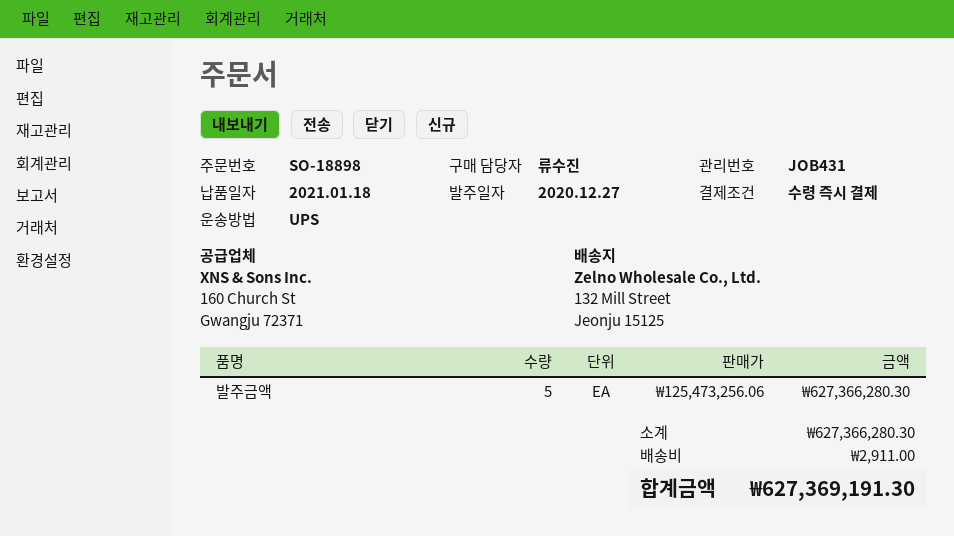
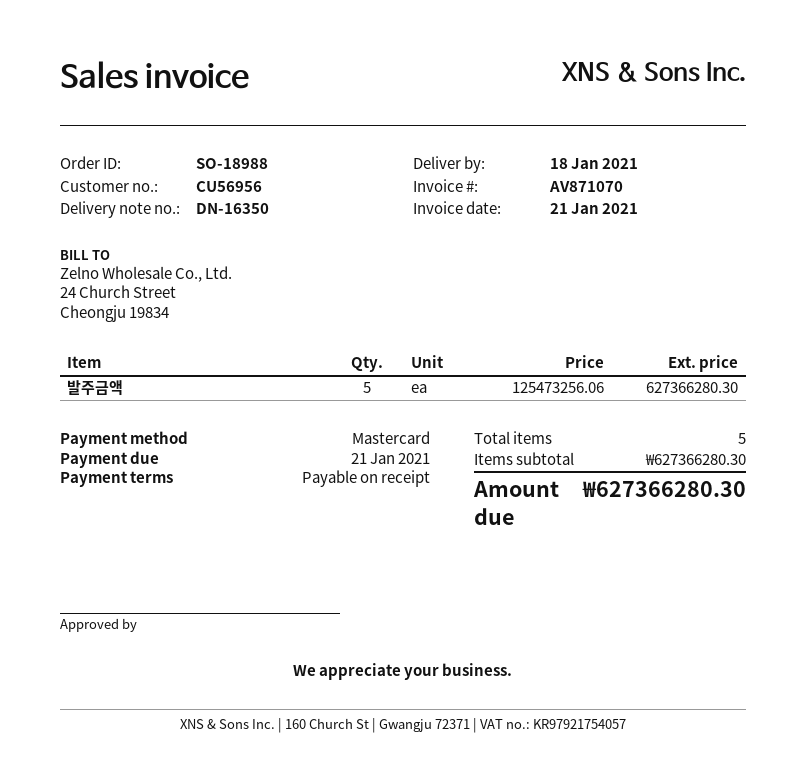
order number: SO-18898 -> SO-18988
shipping: 2911.00 -> none
total: 627369191.30 -> 627366280.30

